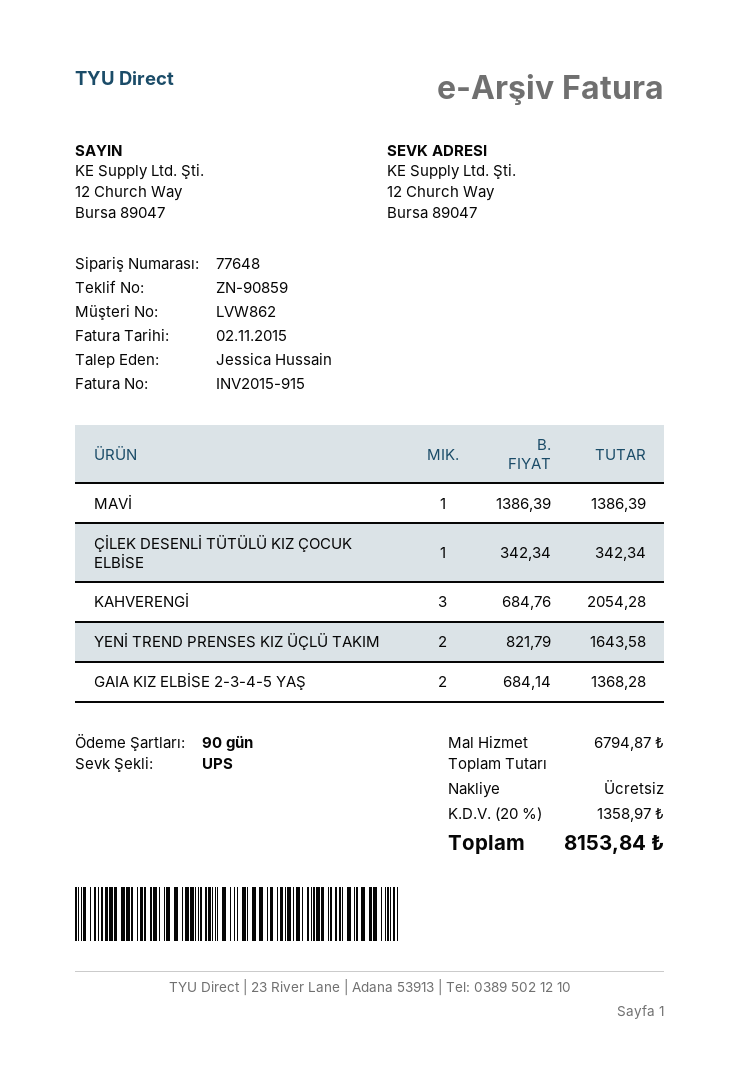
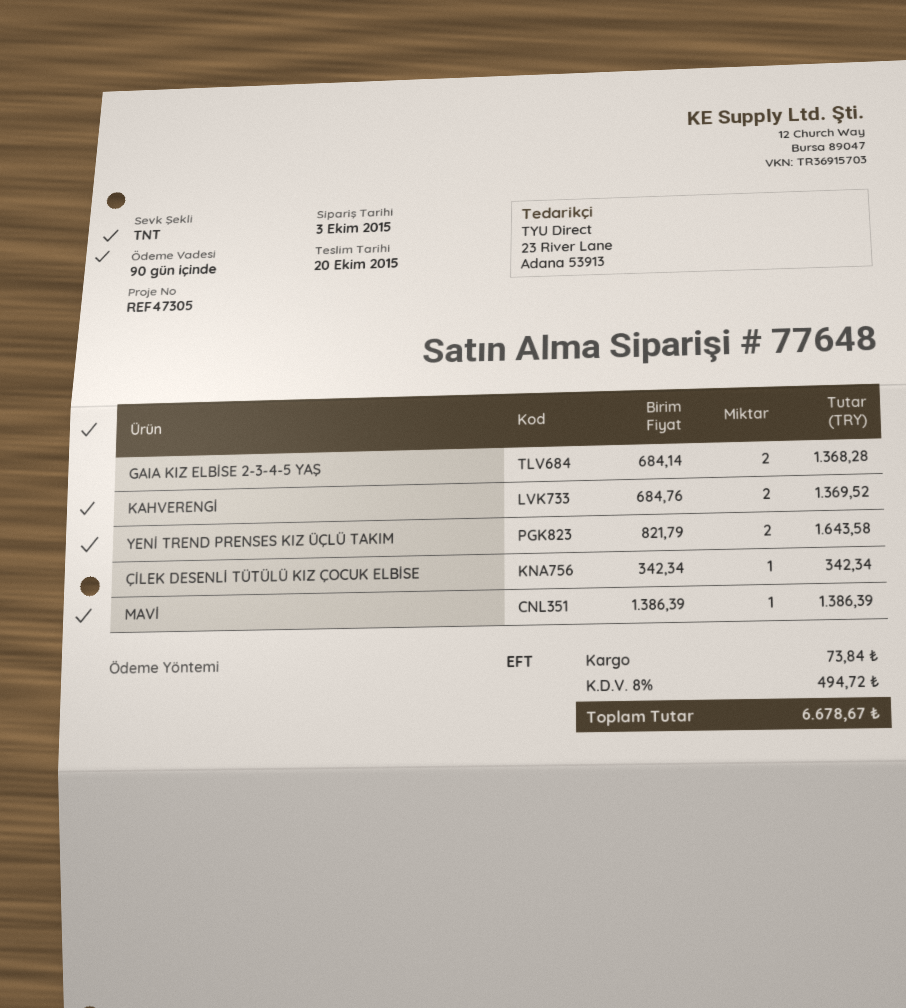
shipping method: UPS -> TNT
KAHVERENGİ: 3 x 684.76 = 2054.28 -> 2 x 684.76 = 1369.52
shipping: 0.00 -> 73.84
tax: 20% = 1358.97 -> 8% = 494.72
total: 8153.84 -> 6678.67

